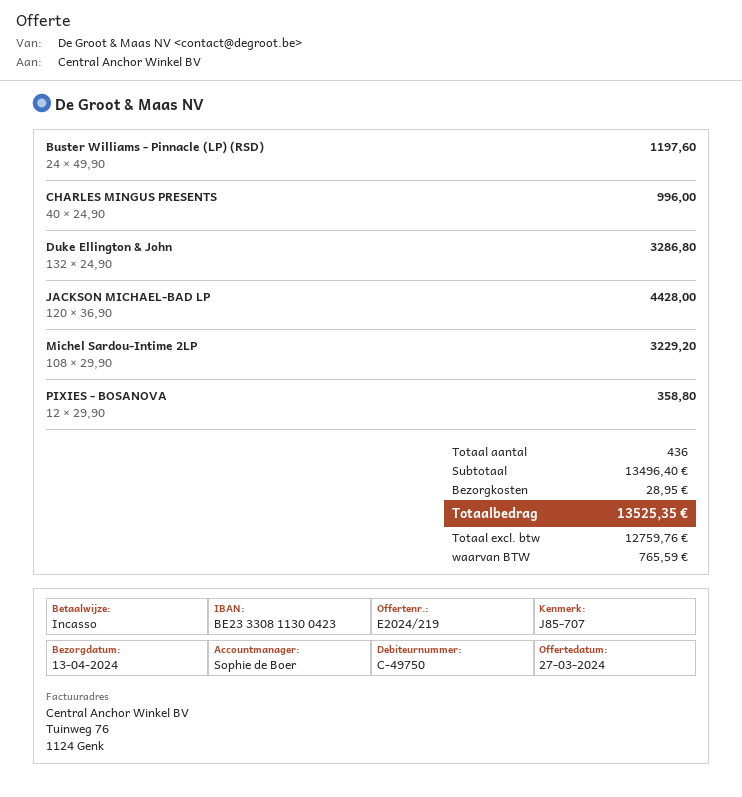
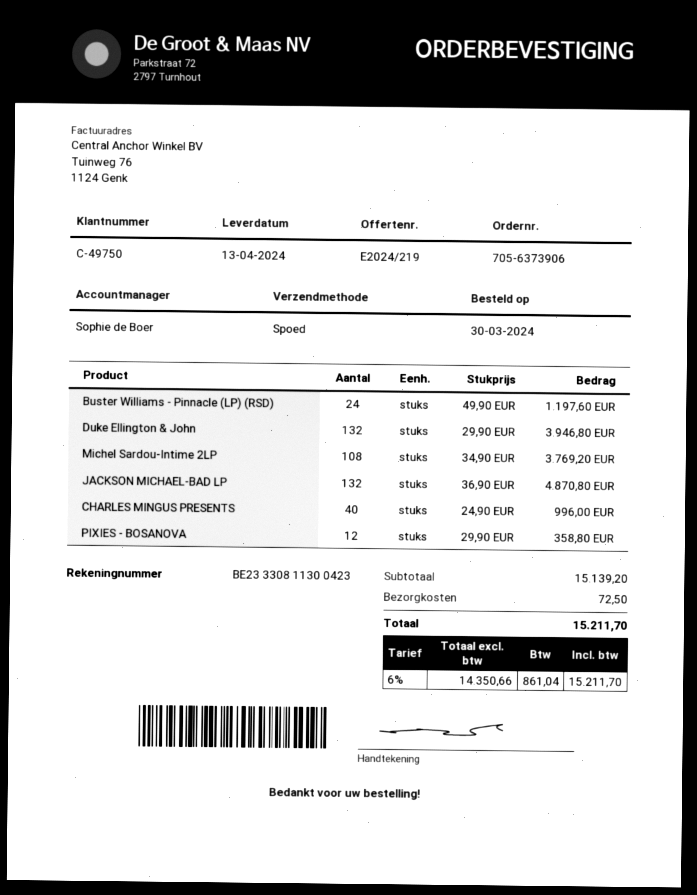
Duke Ellington & John: 132 x 24.90 = 3286.80 -> 132 x 29.90 = 3946.80
JACKSON MICHAEL-BAD LP: 120 x 36.90 = 4428.00 -> 132 x 36.90 = 4870.80
Michel Sardou-Intime 2LP: 108 x 29.90 = 3229.20 -> 108 x 34.90 = 3769.20
subtotal: 13496.40 -> 15139.20
shipping: 28.95 -> 72.50
net: 12759.76 -> 14350.66
tax: 765.59 -> 861.04
total: 13525.35 -> 15211.70

